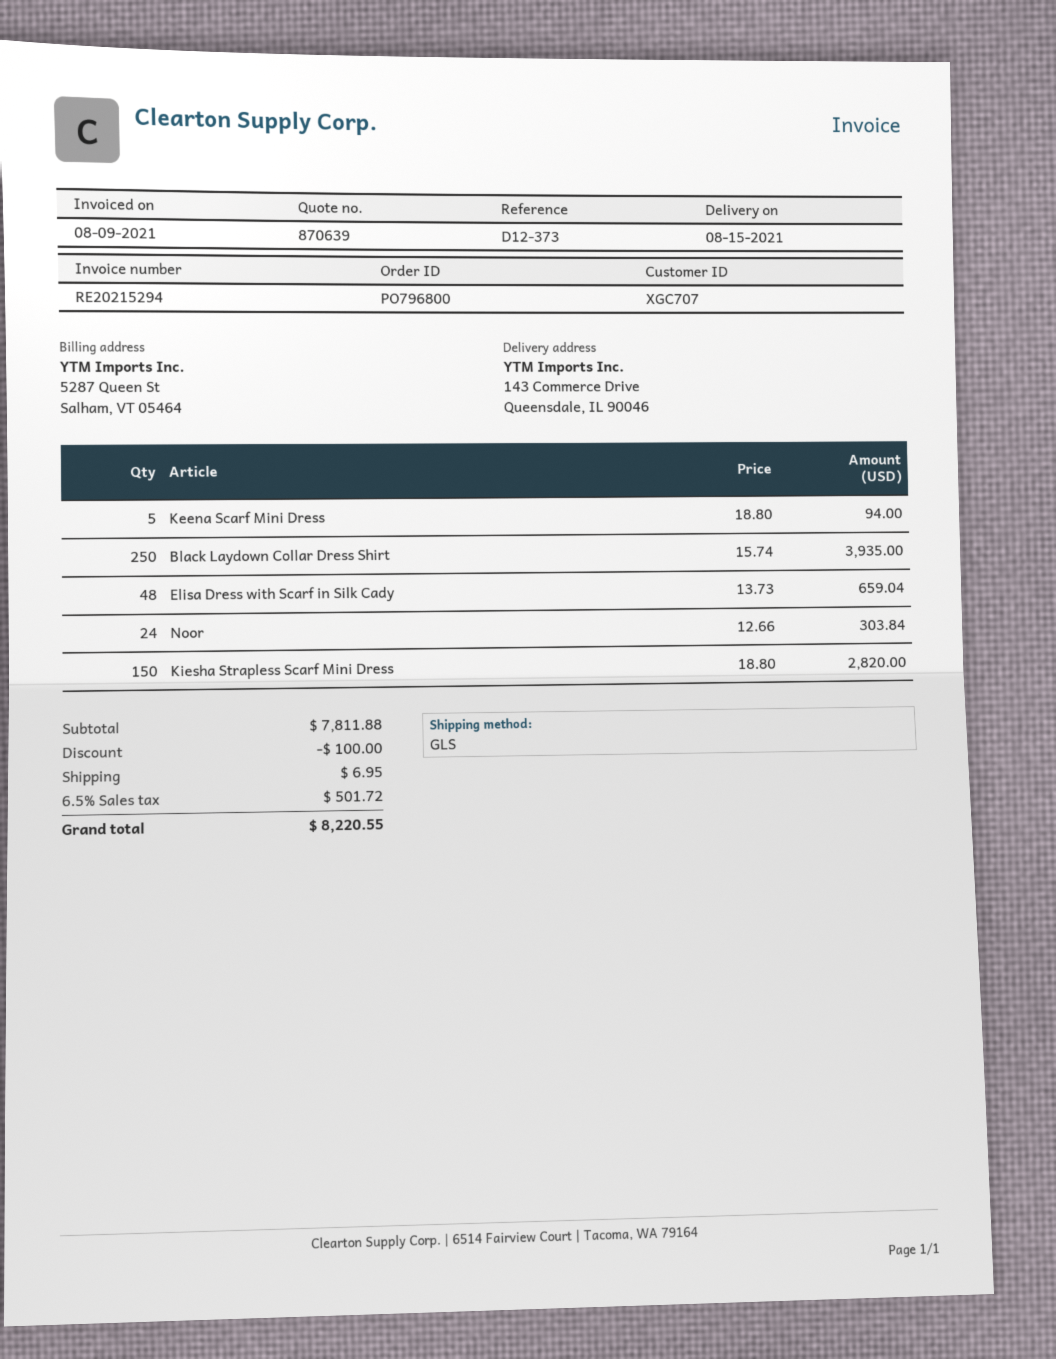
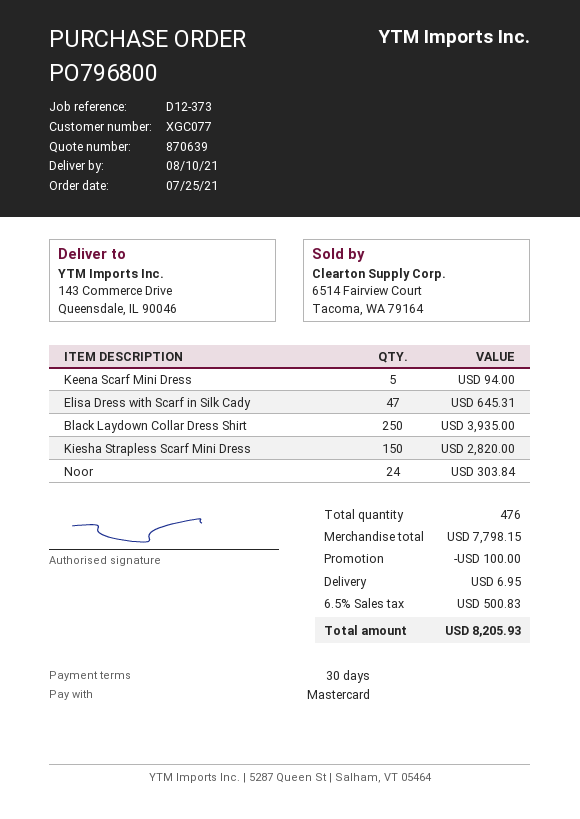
delivery date: 2021-08-15 -> 2021-08-10
customer number: XGC707 -> XGC077
Elisa Dress with Scarf in Silk Cady: 48 for 659.04 -> 47 for 645.31
subtotal: 7811.88 -> 7798.15
tax: 6.5% = 501.72 -> 6.5% = 500.83
total: 8220.55 -> 8205.93

